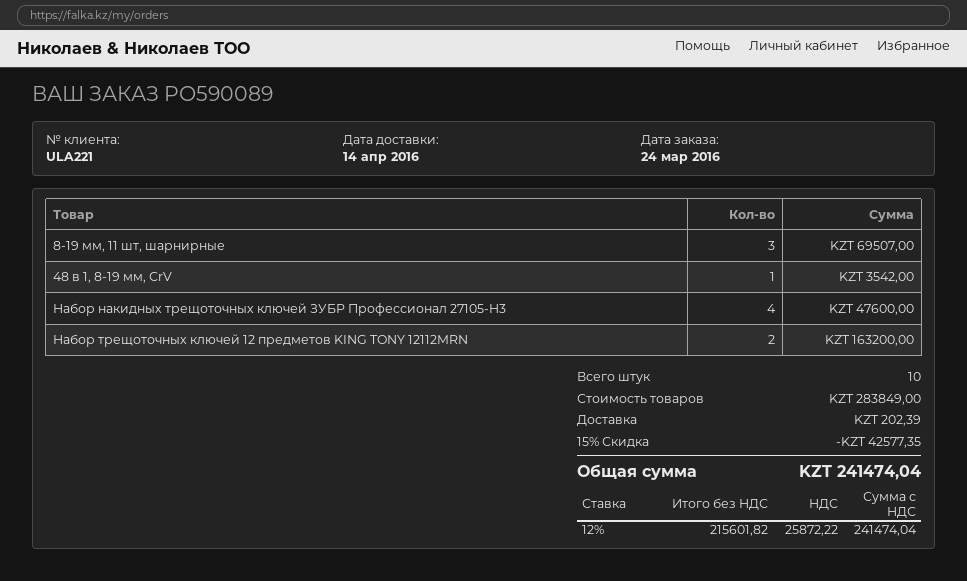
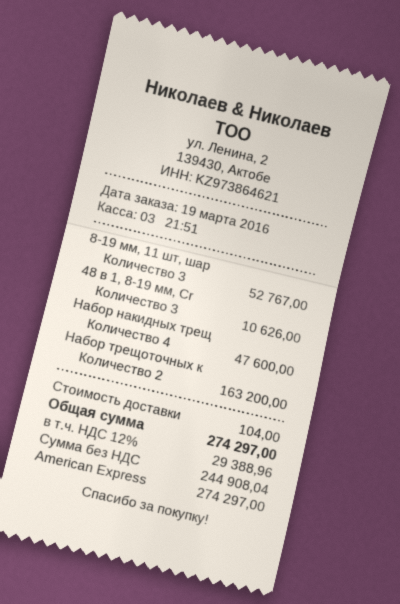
order date: 2016-03-24 -> 2016-03-19
8-19 мм, 11 шт, шарнирные: 3 for 69507.00 -> 3 for 52767.00
48 в 1, 8-19 мм, СrV: 1 for 3542.00 -> 3 for 10626.00
discount: 15% = 42577.35 -> none
shipping: 202.39 -> 104.00
net: 215601.82 -> 244908.04
tax: 12% = 25872.22 -> 12% = 29388.96
total: 241474.04 -> 274297.00

